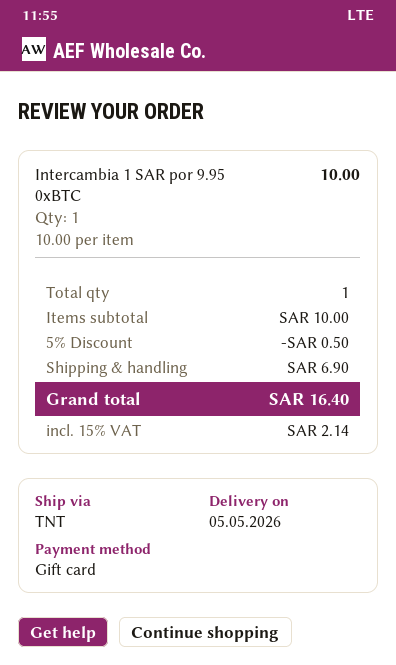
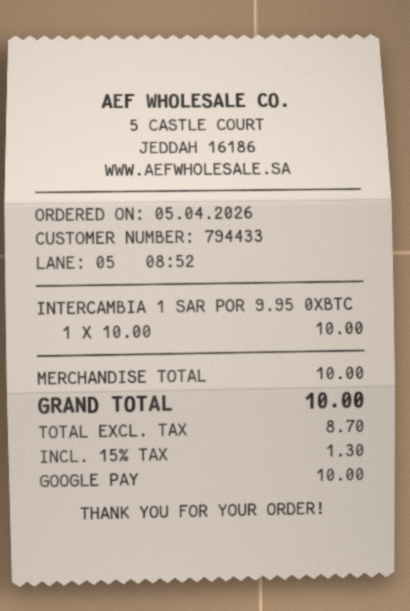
payment method: gift card -> Google Pay
discount: 5% = 0.50 -> none
shipping: 6.90 -> none
tax: 15% = 2.14 -> 15% = 1.30
total: 16.40 -> 10.00

